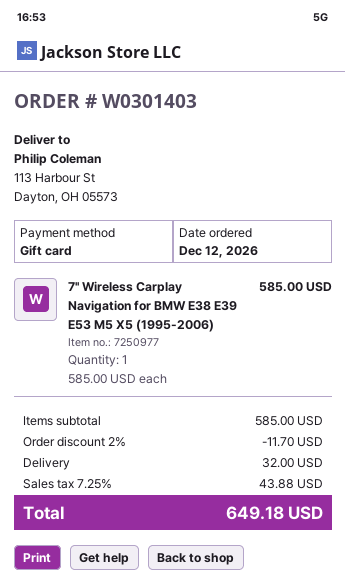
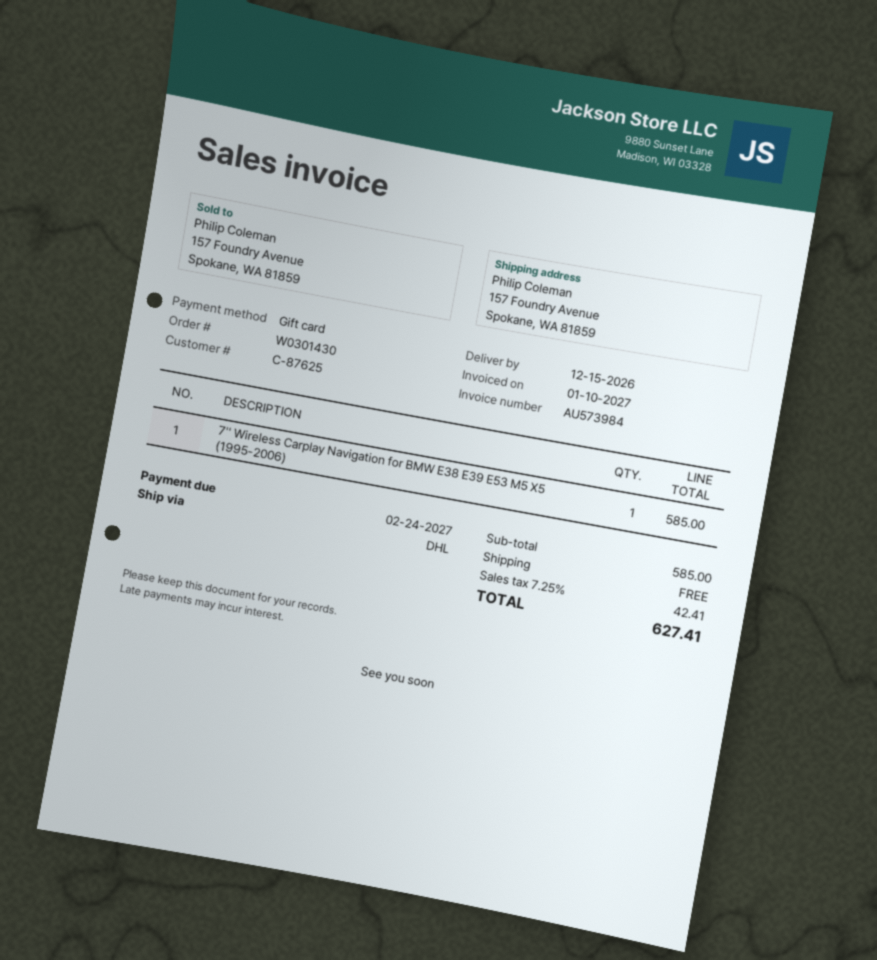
order number: W0301403 -> W0301430
ship to: 113 Harbour St, Dayton, OH 05573 -> 157 Foundry Avenue, Spokane, WA 81859
discount: 2% = 11.70 -> none
shipping: 32.00 -> 0.00
tax: 7.25% = 43.88 -> 7.25% = 42.41
total: 649.18 -> 627.41

